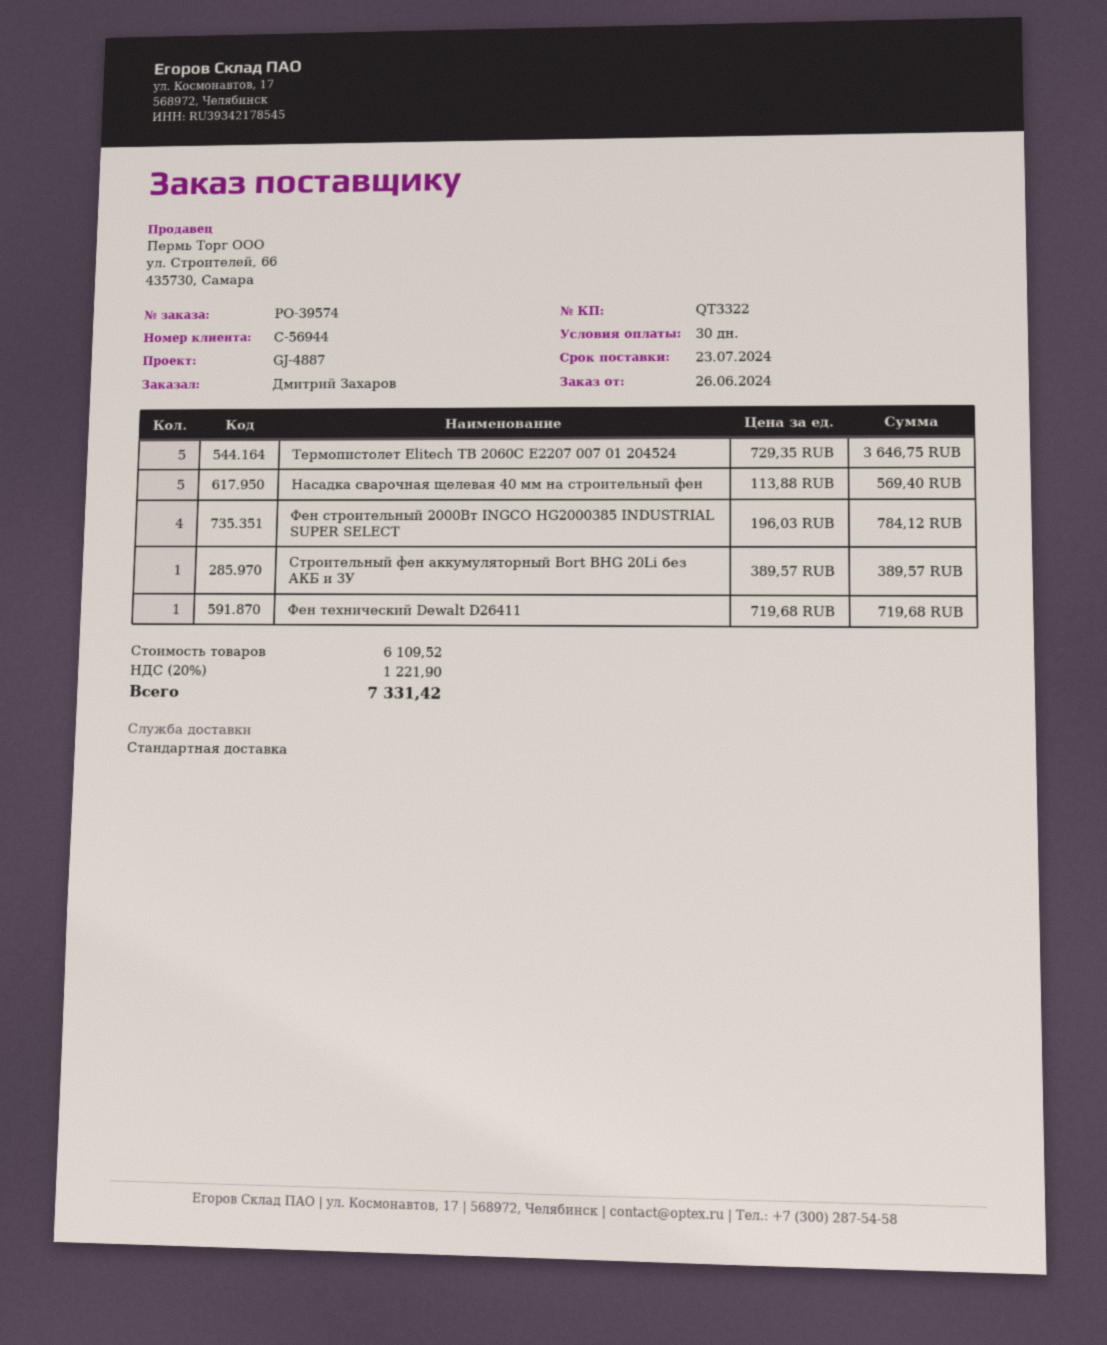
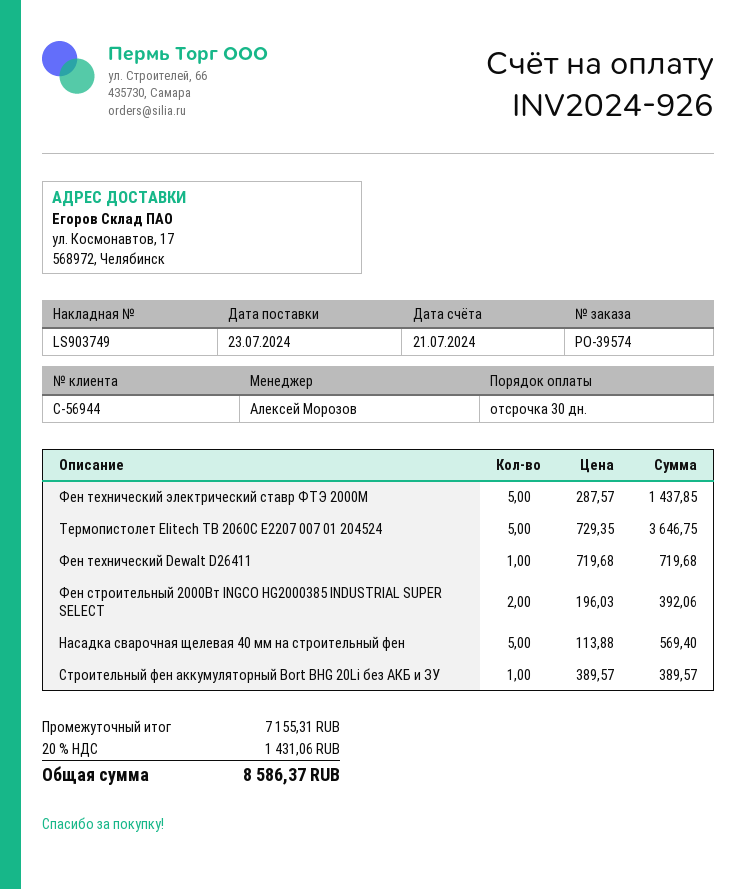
Фен строительный 2000Вт INGCO HG2000385 INDUSTRIAL SUPER SELECT: 4 x 196.03 = 784.12 -> 2 x 196.03 = 392.06
Фен технический электрический ставр ФТЭ 2000М: none -> 5 x 287.57 = 1437.85
subtotal: 6109.52 -> 7155.31
tax: 20% = 1221.90 -> 20% = 1431.06
total: 7331.42 -> 8586.37

